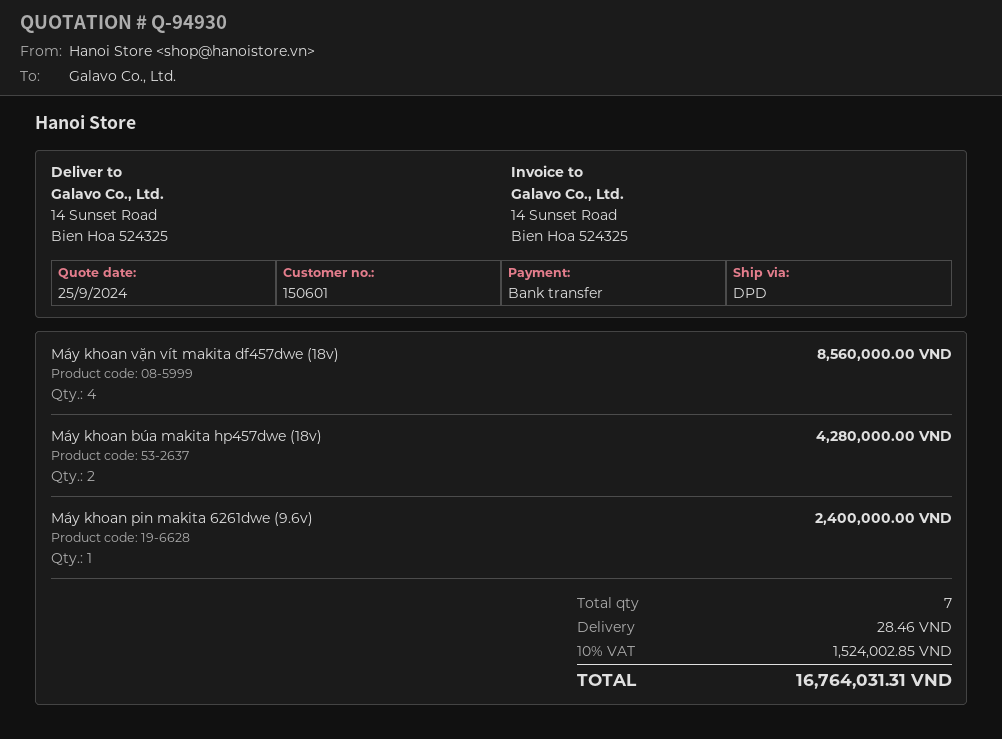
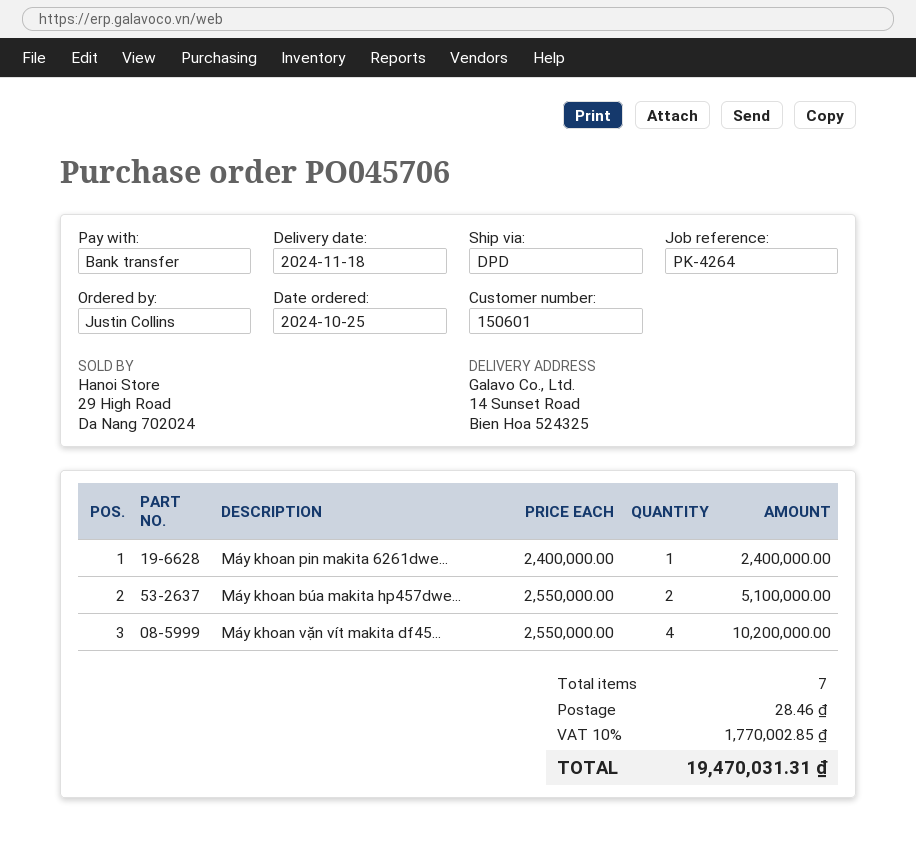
Máy khoan vặn vít makita df457dwe (18v): 4 for 8560000.00 -> 4 for 10200000.00
Máy khoan búa makita hp457dwe (18v): 2 for 4280000.00 -> 2 for 5100000.00
tax: 10% = 1524002.85 -> 10% = 1770002.85
total: 16764031.31 -> 19470031.31

